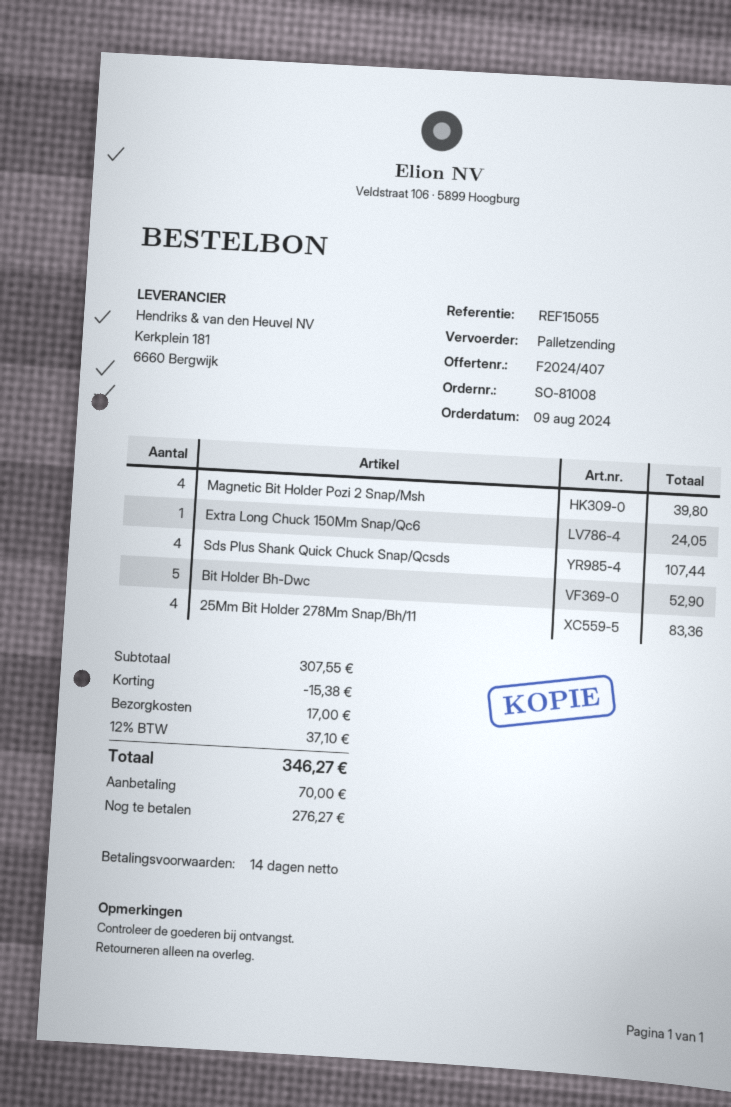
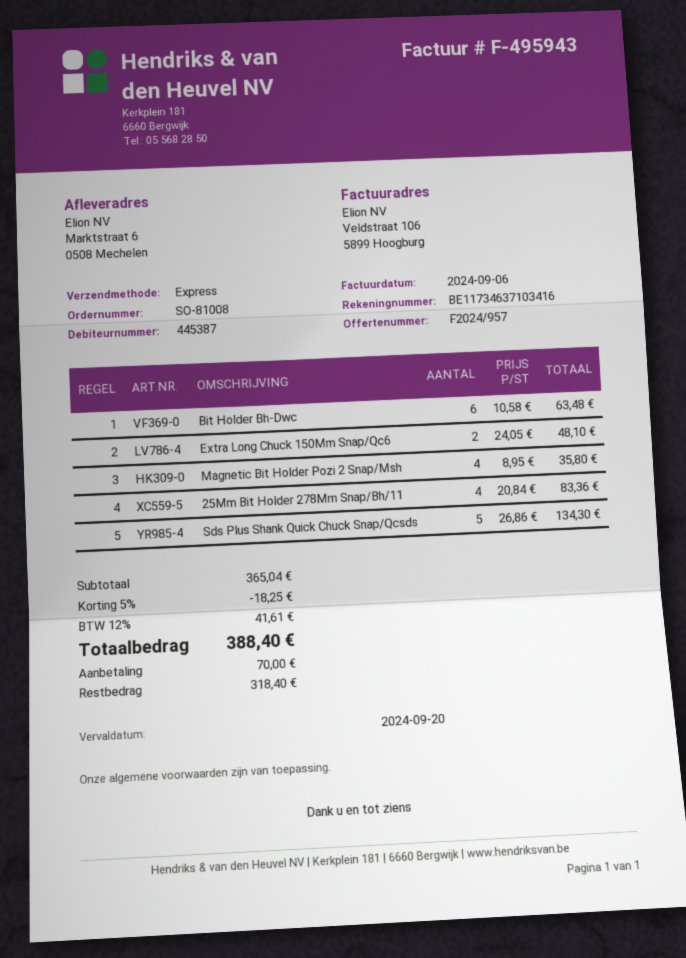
quote number: F2024/407 -> F2024/957
shipping method: pallet freight -> express
Magnetic Bit Holder Pozi 2 Snap/Msh: 4 for 39.80 -> 4 for 35.80
Extra Long Chuck 150Mm Snap/Qc6: 1 for 24.05 -> 2 for 48.10
Sds Plus Shank Quick Chuck Snap/Qcsds: 4 for 107.44 -> 5 for 134.30
Bit Holder Bh-Dwc: 5 for 52.90 -> 6 for 63.48
subtotal: 307.55 -> 365.04
discount: 15.38 -> 18.25
shipping: 17.00 -> none
tax: 12% = 37.10 -> 12% = 41.61
total: 346.27 -> 388.40
balance: 276.27 -> 318.40

